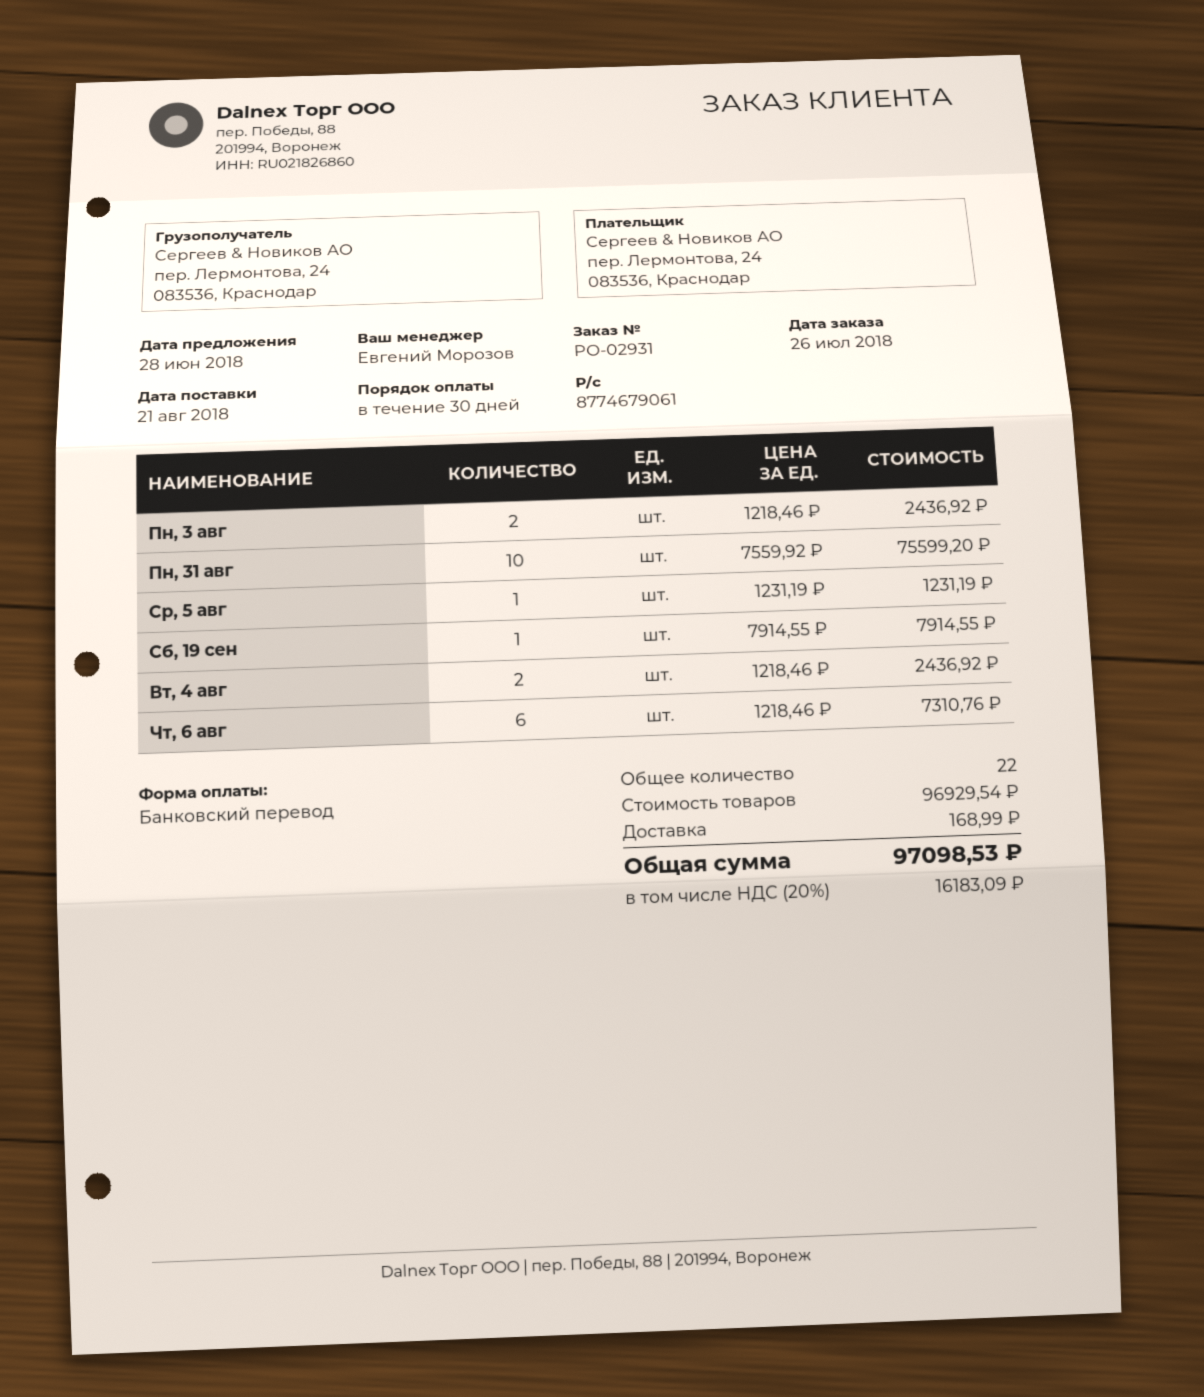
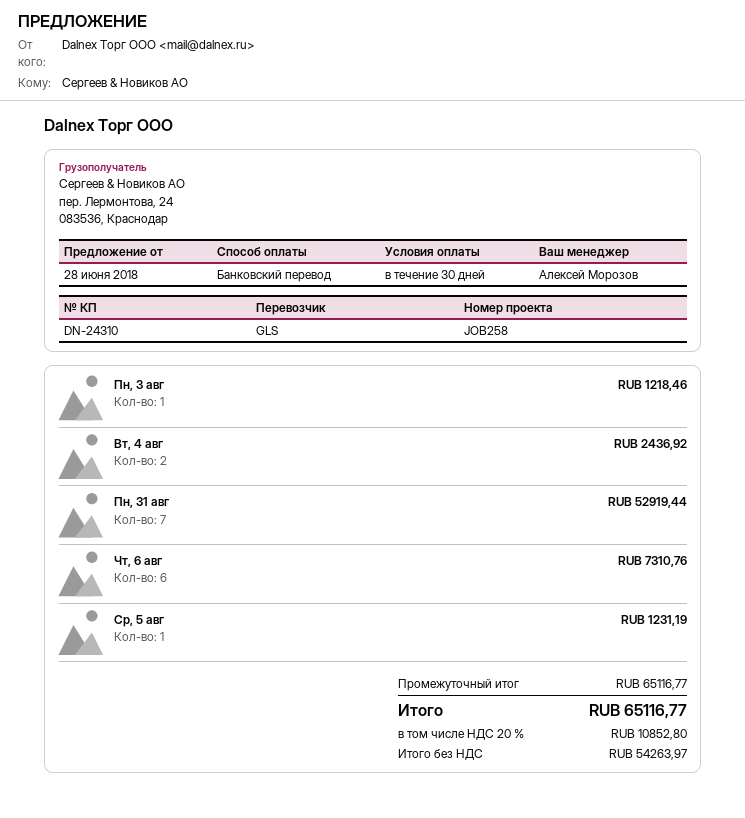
sales rep: Евгений Морозов -> Алексей Морозов
Пн, 3 авг: 2 for 2436.92 -> 1 for 1218.46
Пн, 31 авг: 10 for 75599.20 -> 7 for 52919.44
Сб, 19 сен: 1 for 7914.55 -> none
subtotal: 96929.54 -> 65116.77
shipping: 168.99 -> none
tax: 20% = 16183.09 -> 20% = 10852.80
total: 97098.53 -> 65116.77

